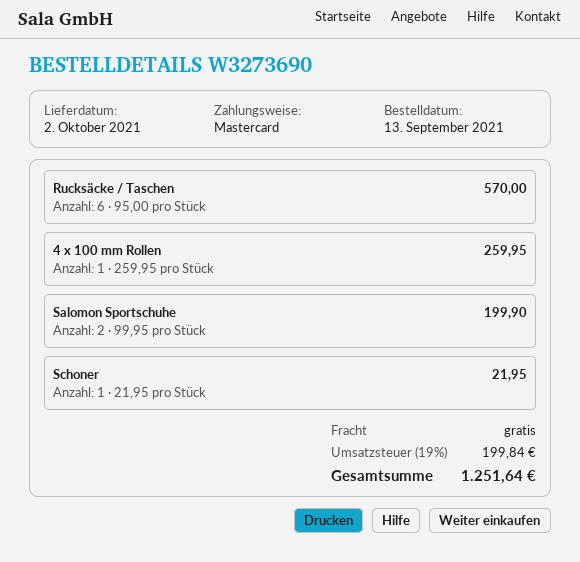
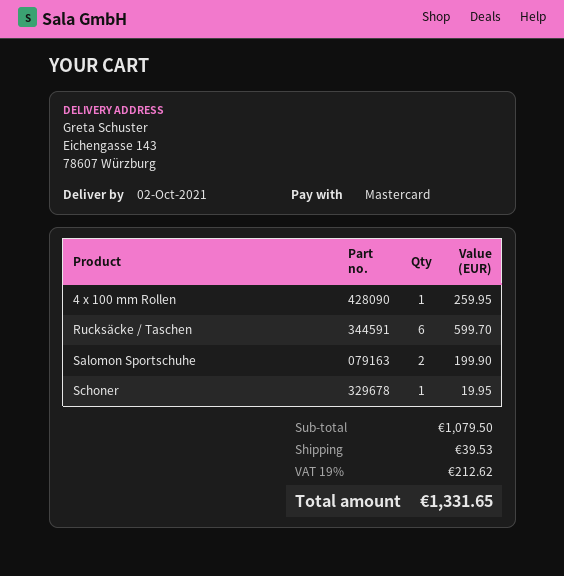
Rucksäcke / Taschen: 6 for 570.00 -> 6 for 599.70
Schoner: 1 for 21.95 -> 1 for 19.95
shipping: 0.00 -> 39.53
tax: 19% = 199.84 -> 19% = 212.62
total: 1251.64 -> 1331.65

